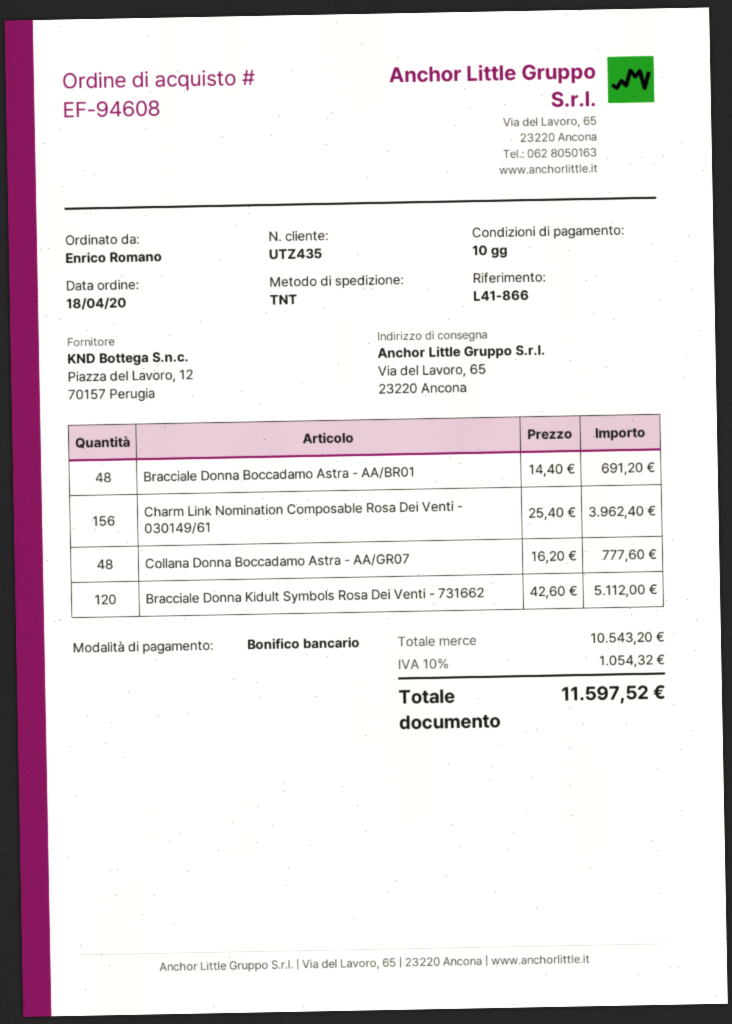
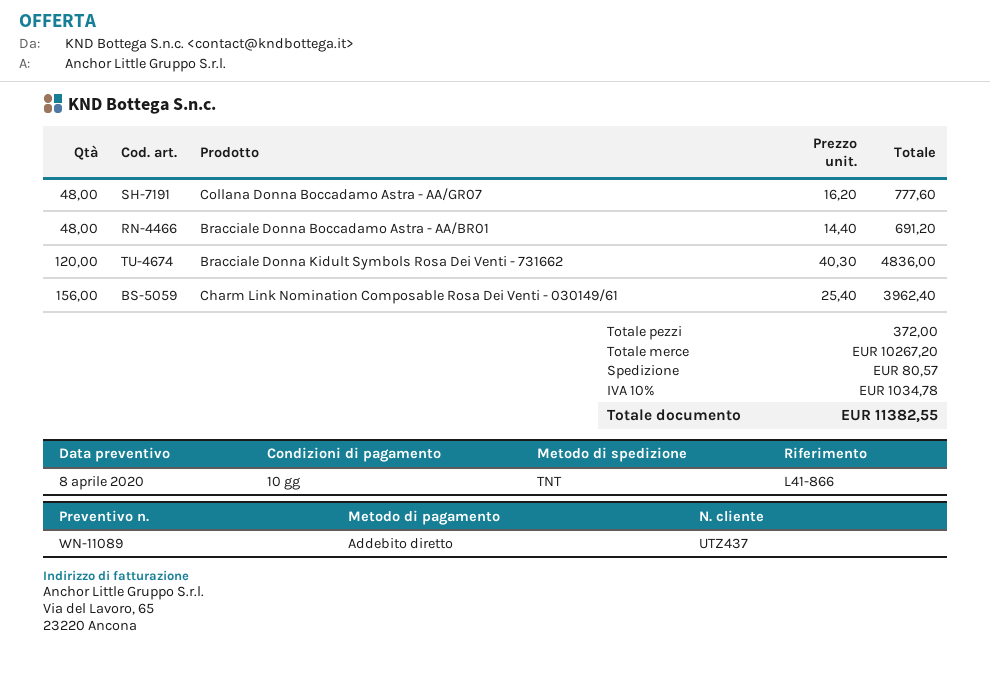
customer number: UTZ435 -> UTZ437
payment method: bank transfer -> direct debit
Bracciale Donna Kidult Symbols Rosa Dei Venti - 731662: 120 x 42.60 = 5112.00 -> 120 x 40.30 = 4836.00
subtotal: 10543.20 -> 10267.20
shipping: none -> 80.57
tax: 10% = 1054.32 -> 10% = 1034.78
total: 11597.52 -> 11382.55

